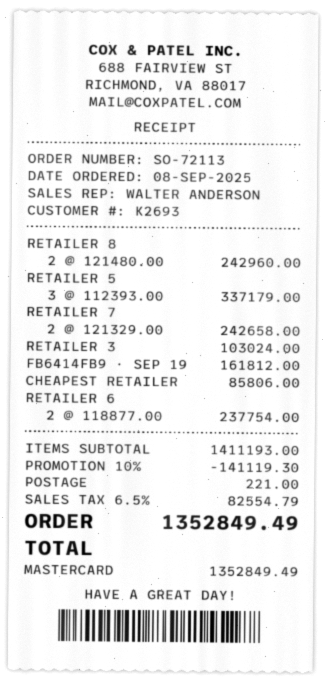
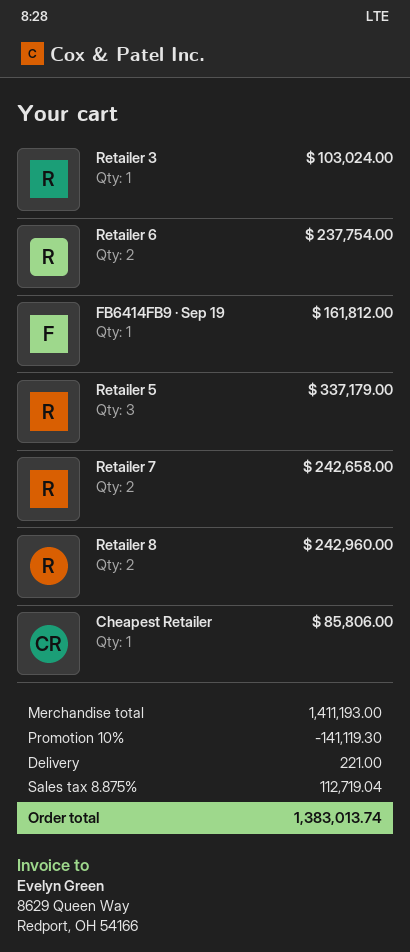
tax: 6.5% = 82554.79 -> 8.875% = 112719.04
total: 1352849.49 -> 1383013.74

